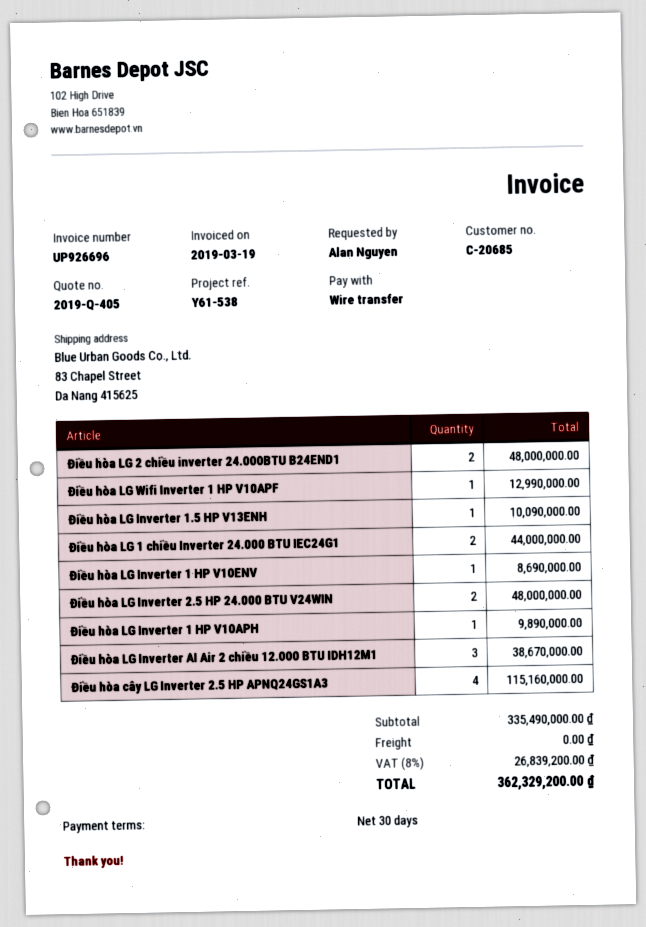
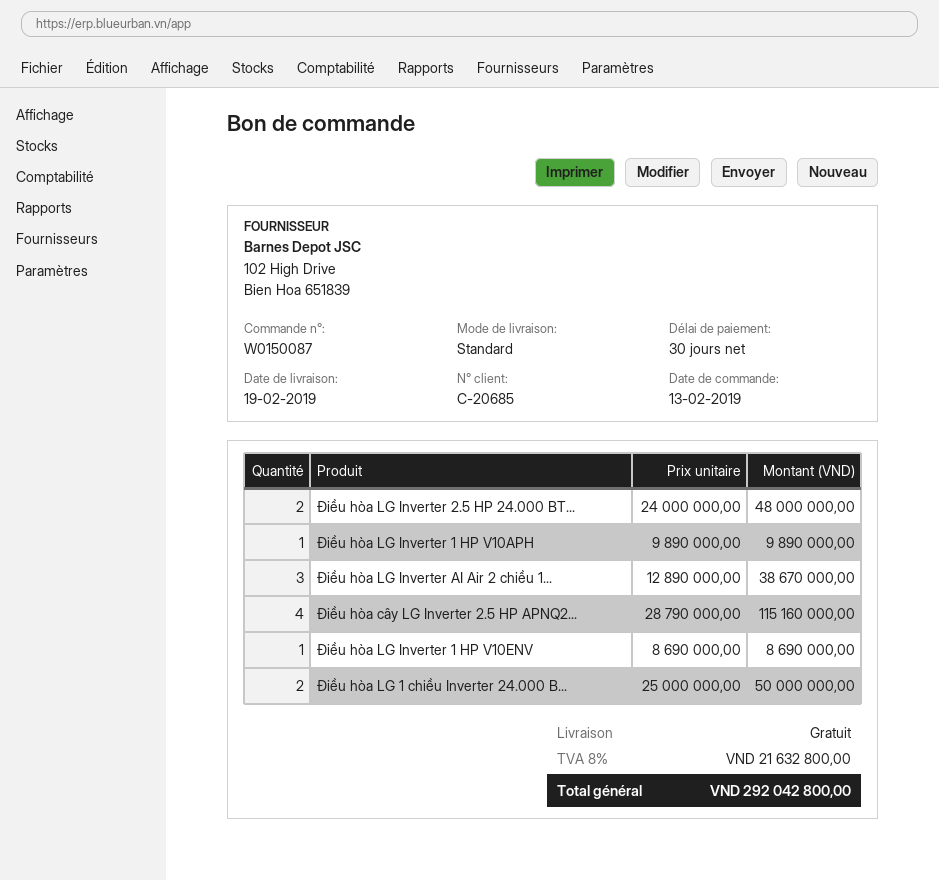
Điều hòa LG 2 chiều inverter 24.000BTU B24END1: 2 for 48000000.00 -> none
Điều hòa LG Wifi Inverter 1 HP V10APF: 1 for 12990000.00 -> none
Điều hòa LG Inverter 1.5 HP V13ENH: 1 for 10090000.00 -> none
Điều hòa LG 1 chiều Inverter 24.000 BTU IEC24G1: 2 for 44000000.00 -> 2 for 50000000.00
tax: 8% = 26839200.00 -> 8% = 21632800.00
total: 362329200.00 -> 292042800.00

